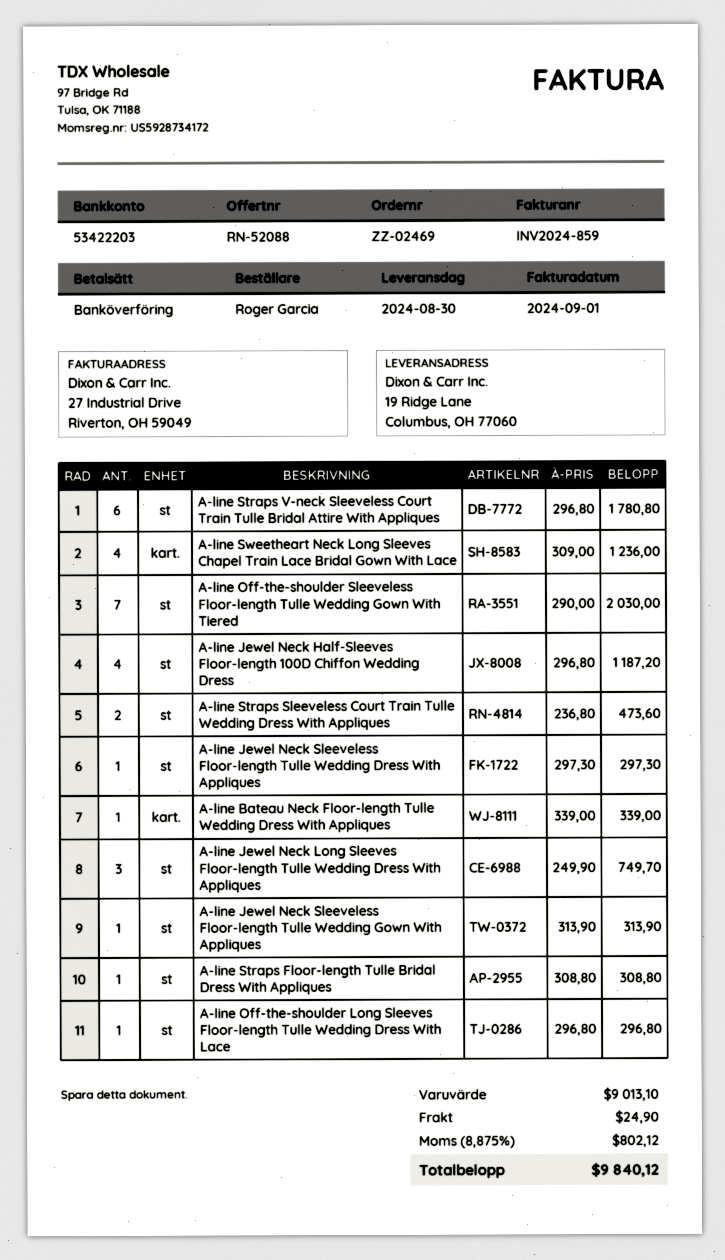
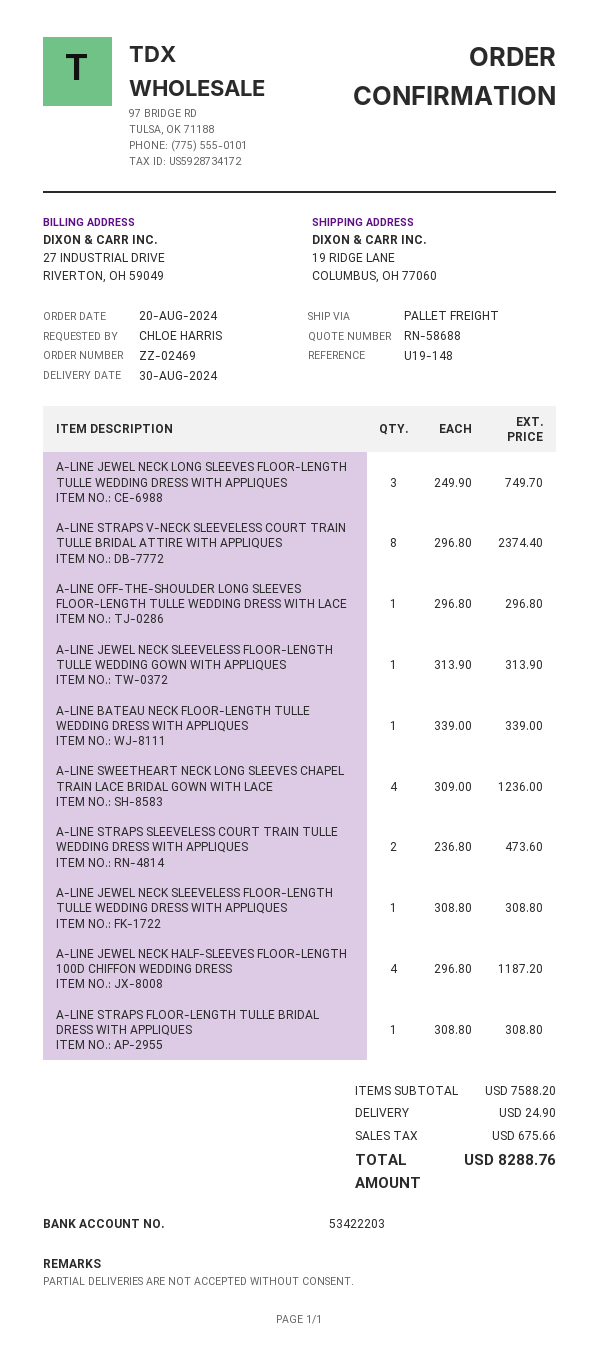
quote number: RN-52088 -> RN-58688
ordered by: Roger Garcia -> CHLOE HARRIS
A-line Straps V-neck Sleeveless Court Train Tulle Bridal Attire With Appliques: 6 x 296.80 = 1780.80 -> 8 x 296.80 = 2374.40
A-line Off-the-shoulder Sleeveless Floor-length Tulle Wedding Gown With Tiered: 7 x 290.00 = 2030.00 -> none
A-line Jewel Neck Sleeveless Floor-length Tulle Wedding Dress With Appliques: 1 x 297.30 = 297.30 -> 1 x 308.80 = 308.80
subtotal: 9013.10 -> 7588.20
tax: 802.12 -> 675.66
total: 9840.12 -> 8288.76

